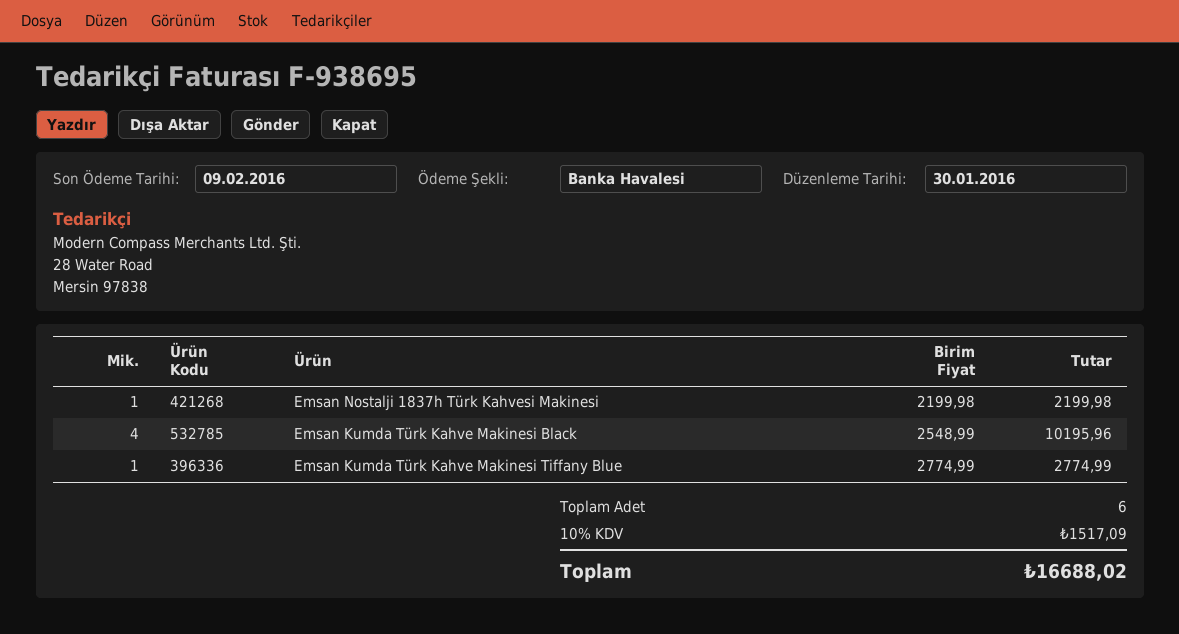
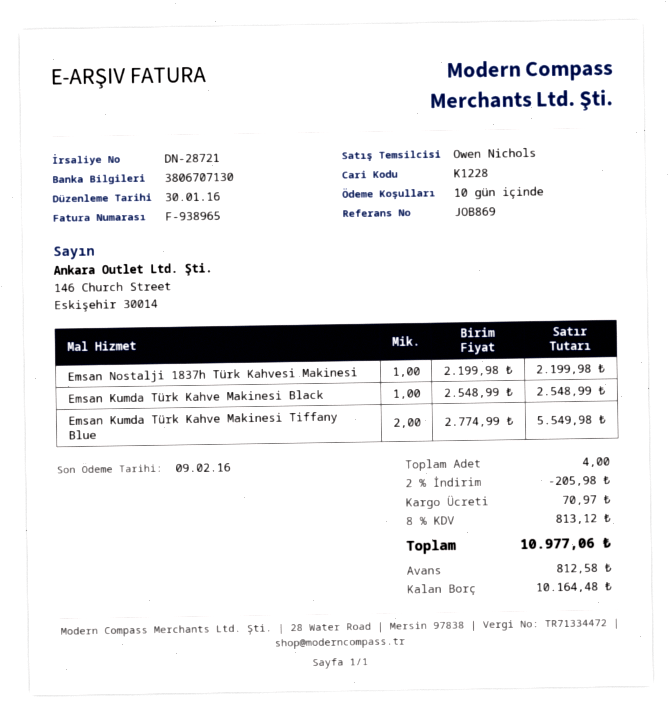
invoice number: F-938695 -> F-938965
Emsan Kumda Türk Kahve Makinesi Black: 4 x 2548.99 = 10195.96 -> 1 x 2548.99 = 2548.99
Emsan Kumda Türk Kahve Makinesi Tiffany Blue: 1 x 2774.99 = 2774.99 -> 2 x 2774.99 = 5549.98
total quantity: 6 -> 4
discount: none -> 2% = 205.98
shipping: none -> 70.97
tax: 10% = 1517.09 -> 8% = 813.12
total: 16688.02 -> 10977.06

